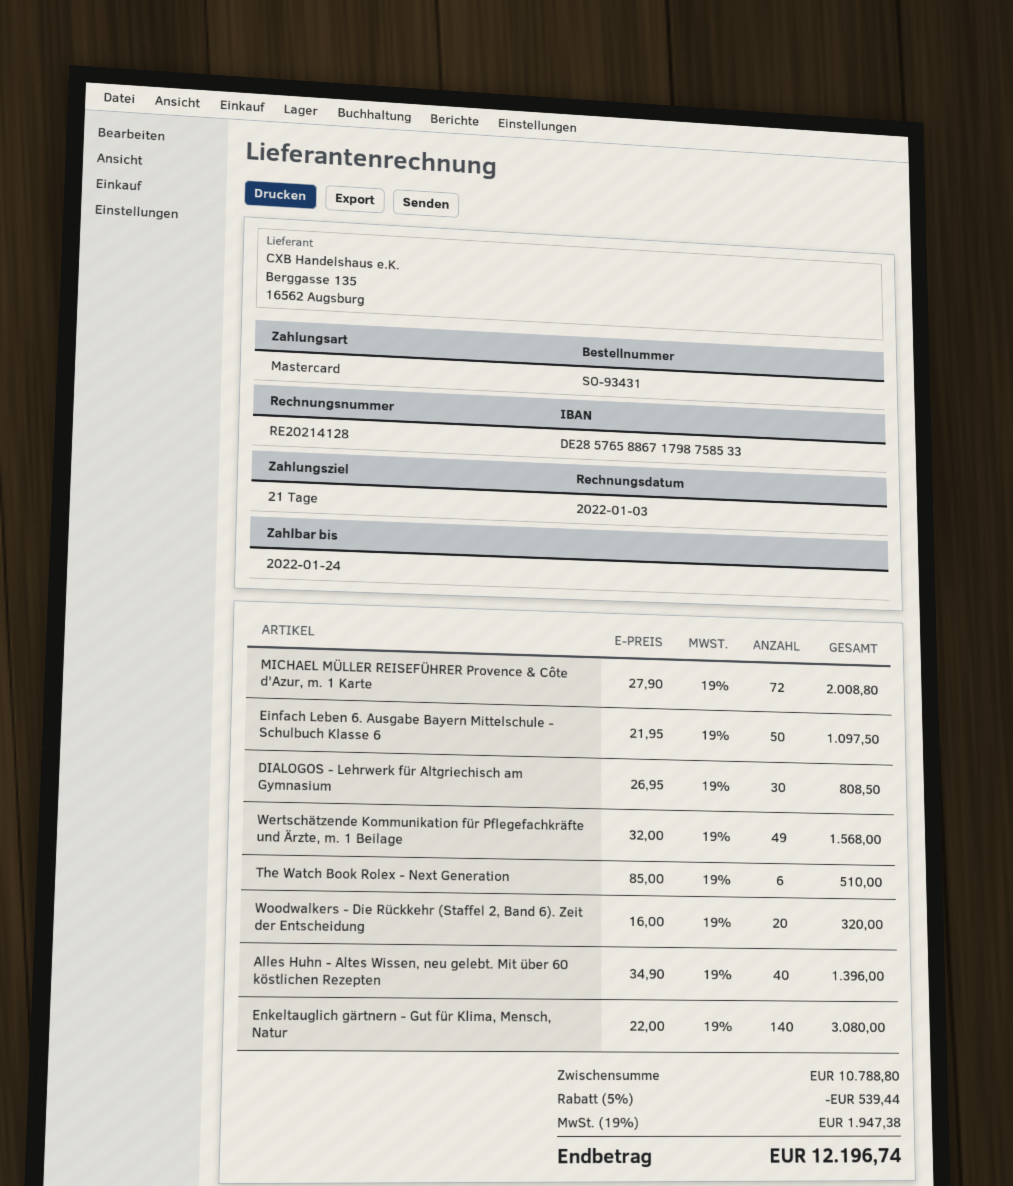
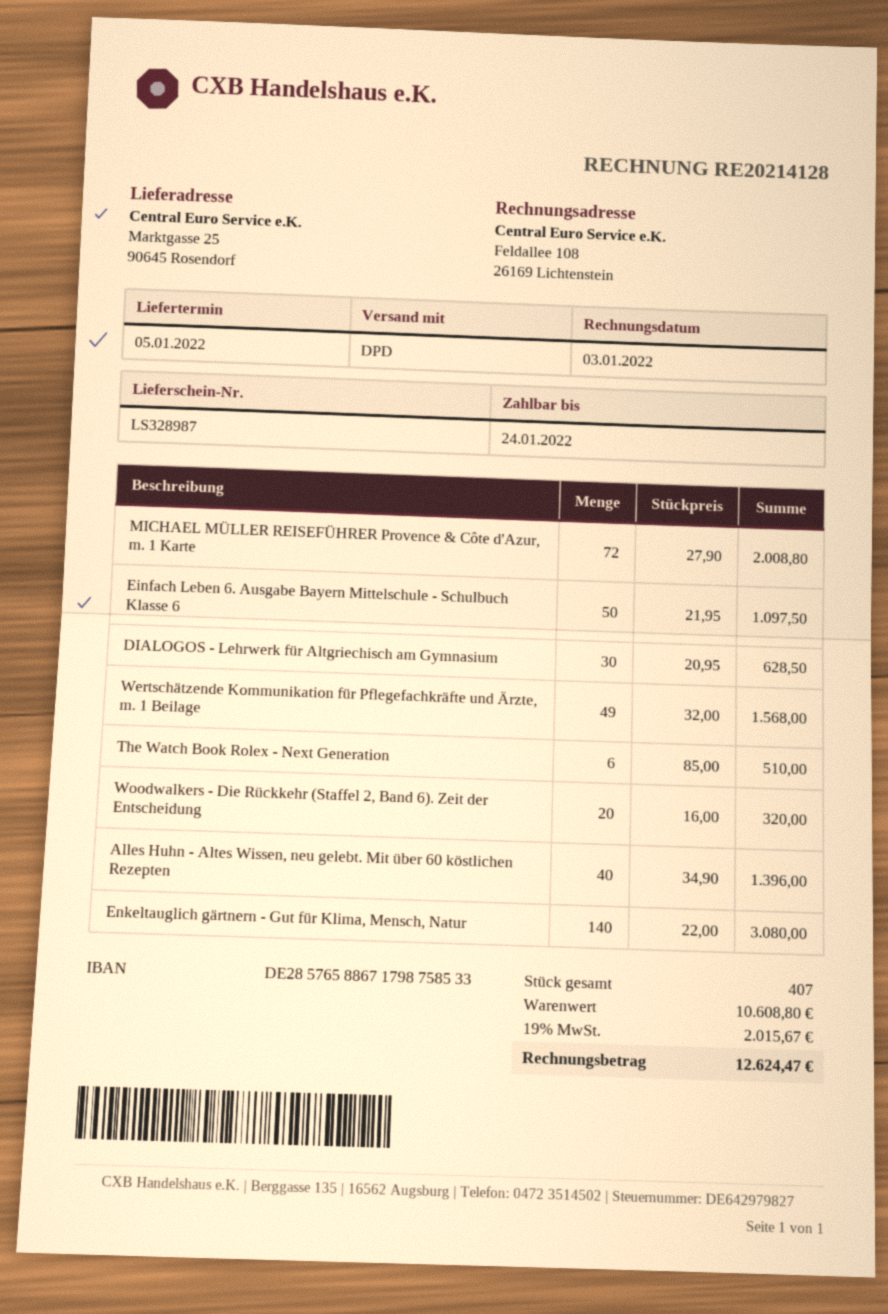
DIALOGOS - Lehrwerk für Altgriechisch am Gymnasium: 30 x 26.95 = 808.50 -> 30 x 20.95 = 628.50
subtotal: 10788.80 -> 10608.80
discount: 5% = 539.44 -> none
tax: 19% = 1947.38 -> 19% = 2015.67
total: 12196.74 -> 12624.47

